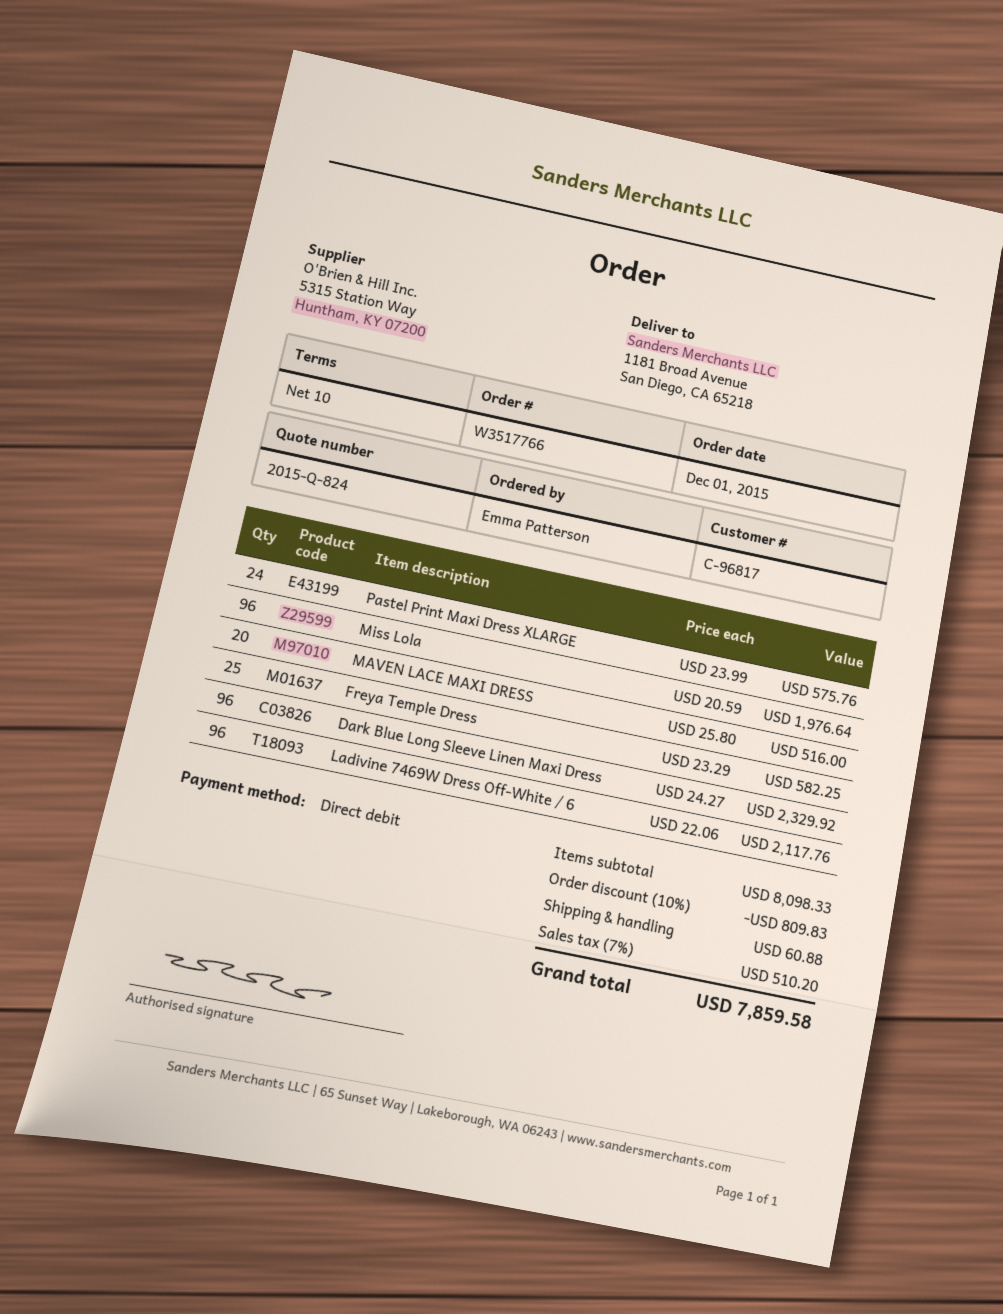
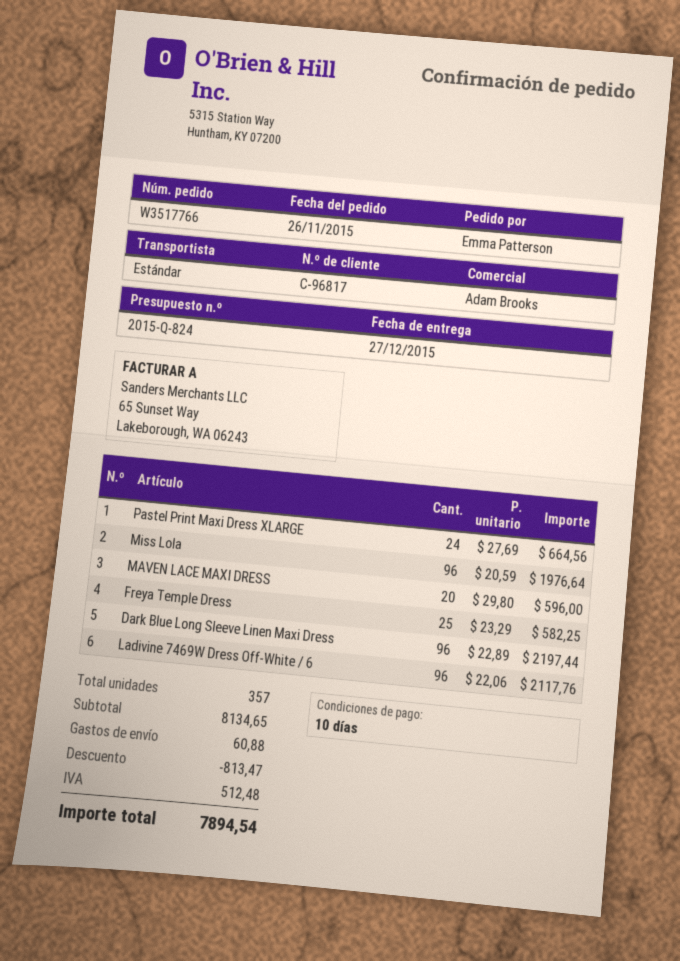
order date: 2015-12-01 -> 2015-11-26
Pastel Print Maxi Dress XLARGE: 24 x 23.99 = 575.76 -> 24 x 27.69 = 664.56
MAVEN LACE MAXI DRESS: 20 x 25.80 = 516.00 -> 20 x 29.80 = 596.00
Dark Blue Long Sleeve Linen Maxi Dress: 96 x 24.27 = 2329.92 -> 96 x 22.89 = 2197.44
subtotal: 8098.33 -> 8134.65
discount: 809.83 -> 813.47
tax: 510.20 -> 512.48
total: 7859.58 -> 7894.54

